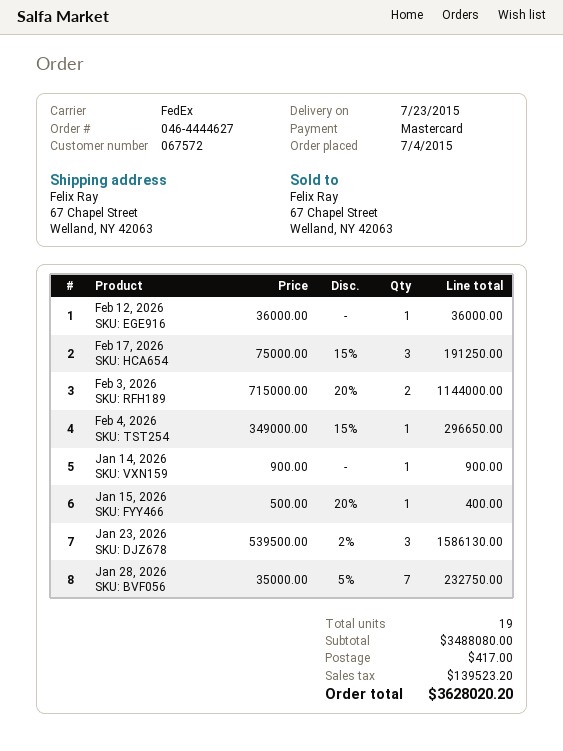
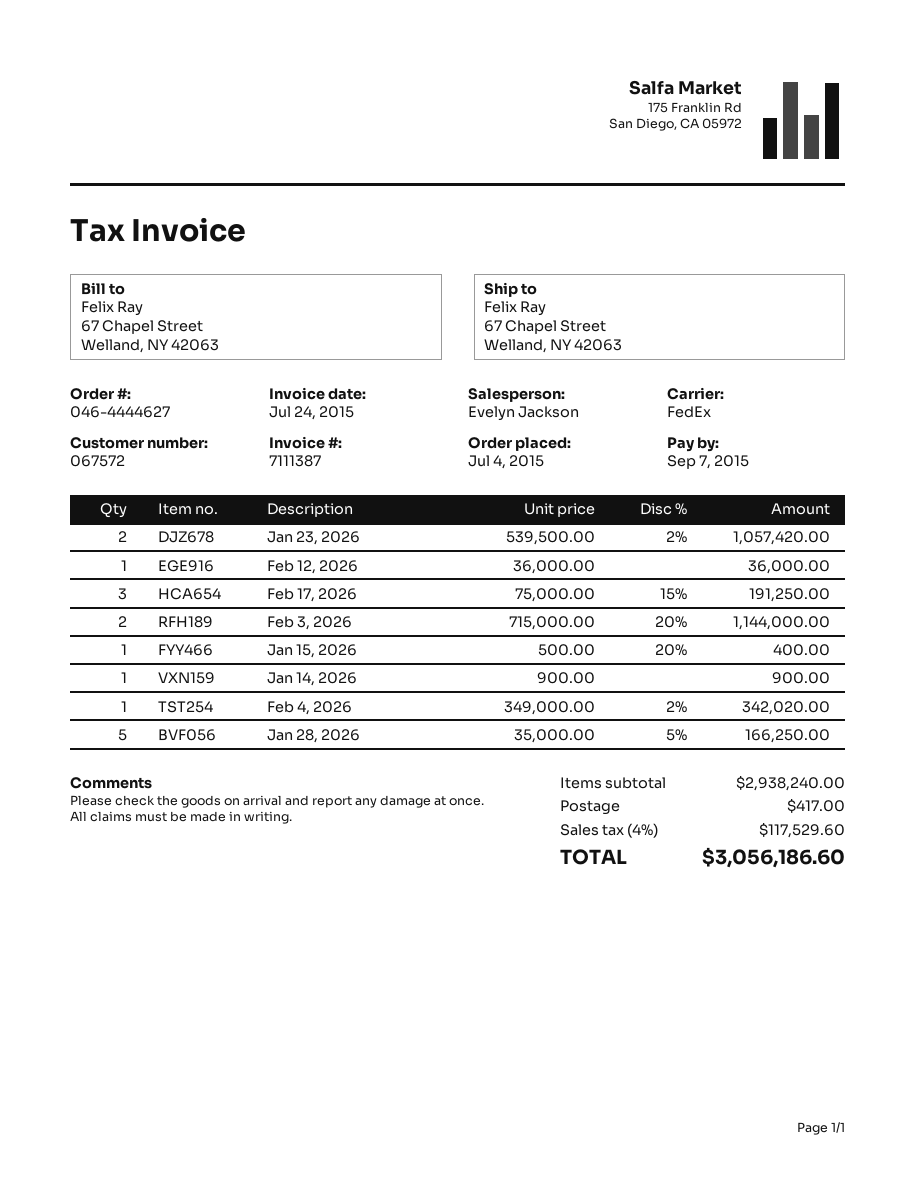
Feb 4, 2026: 1 x 349000.00 - 15% = 296650.00 -> 1 x 349000.00 - 2% = 342020.00
Jan 23, 2026: 3 x 539500.00 - 2% = 1586130.00 -> 2 x 539500.00 - 2% = 1057420.00
Jan 28, 2026: 7 x 35000.00 - 5% = 232750.00 -> 5 x 35000.00 - 5% = 166250.00
subtotal: 3488080.00 -> 2938240.00
tax: 139523.20 -> 117529.60
total: 3628020.20 -> 3056186.60

